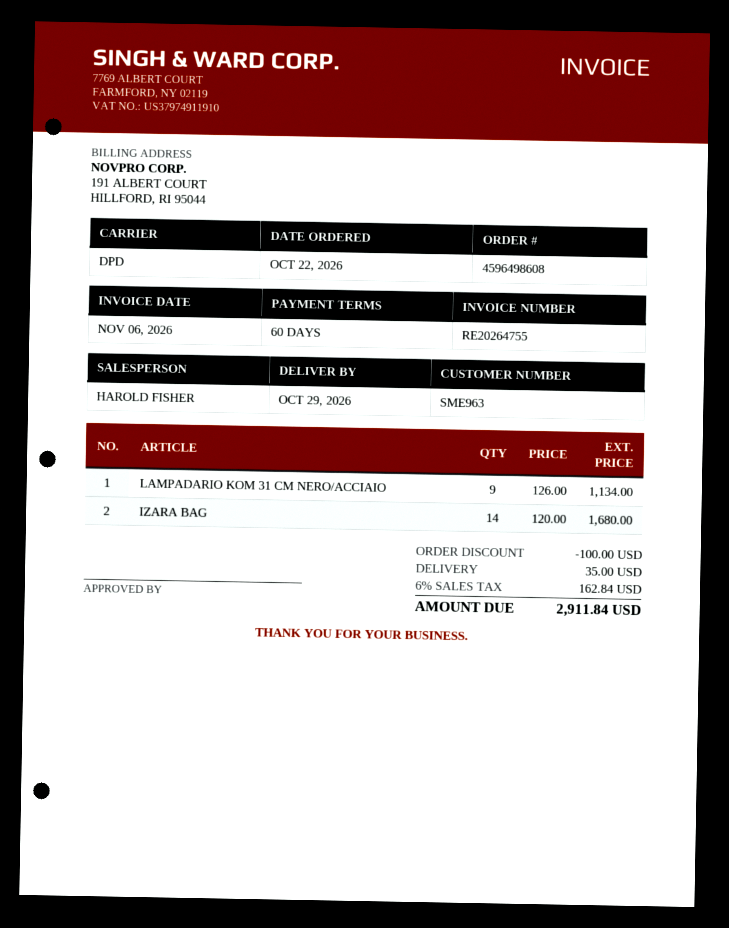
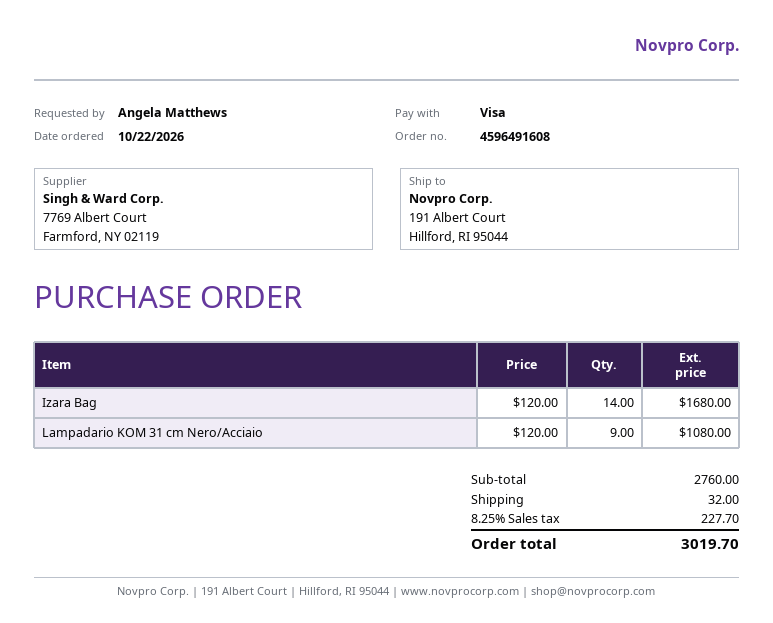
order number: 4596498608 -> 4596491608
LAMPADARIO KOM 31 CM NERO/ACCIAIO: 9 x 126.00 = 1134.00 -> 9 x 120.00 = 1080.00
discount: 100.00 -> none
shipping: 35.00 -> 32.00
tax: 6% = 162.84 -> 8.25% = 227.70
total: 2911.84 -> 3019.70

